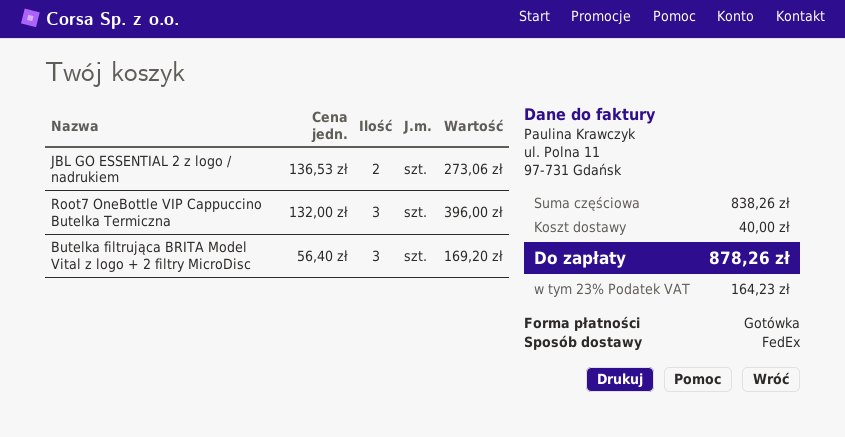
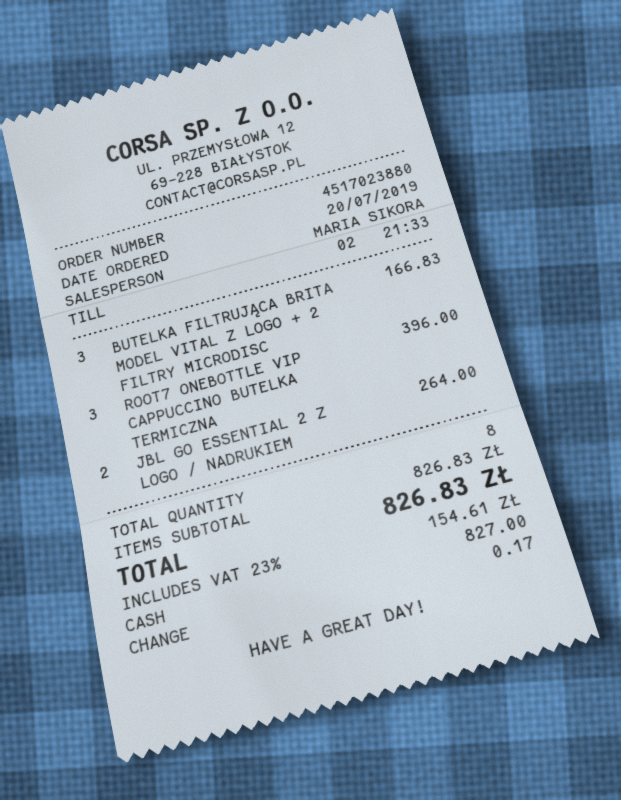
JBL GO ESSENTIAL 2 z logo / nadrukiem: 2 for 273.06 -> 2 for 264.00
Butelka filtrująca BRITA Model Vital z logo + 2 filtry MicroDisc: 3 for 169.20 -> 3 for 166.83
subtotal: 838.26 -> 826.83
shipping: 40.00 -> none
tax: 23% = 164.23 -> 23% = 154.61
total: 878.26 -> 826.83

